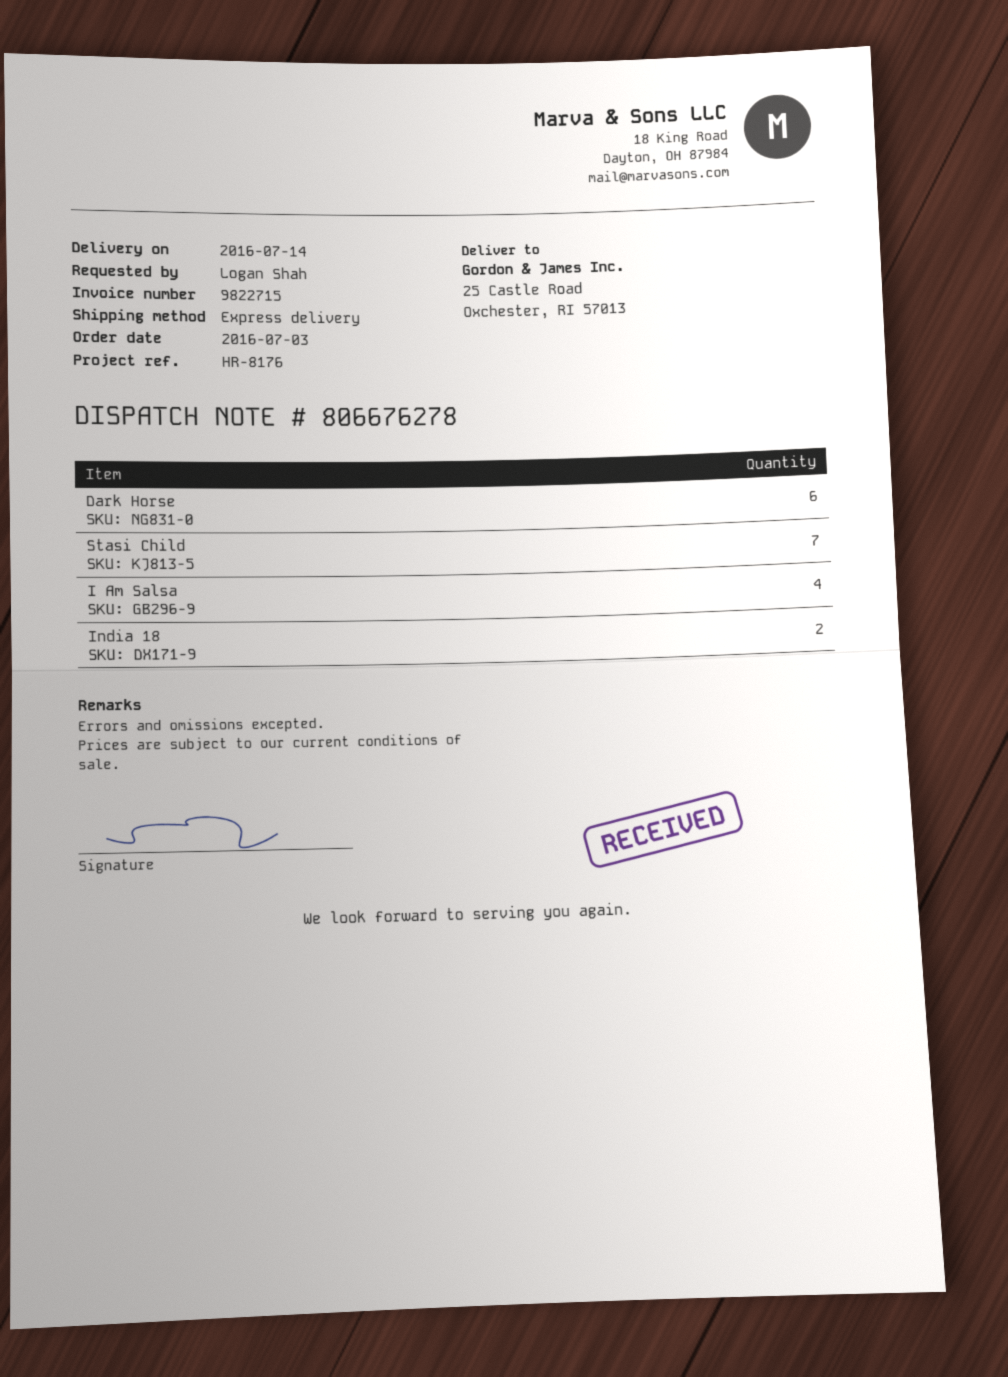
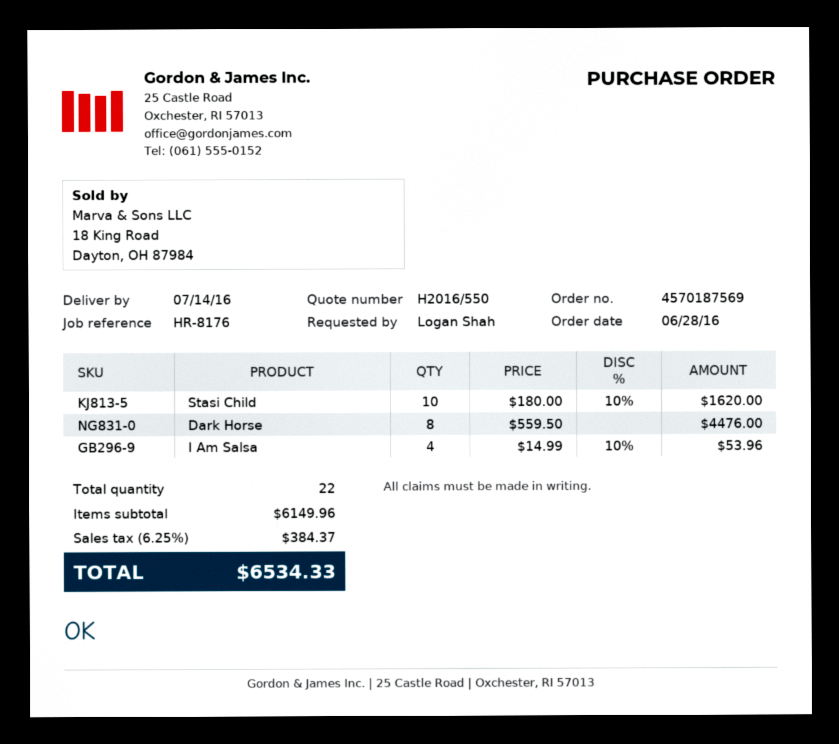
order date: 2016-07-03 -> 2016-06-28
Dark Horse: 6 -> 8
Stasi Child: 7 -> 10
India 18: 2 -> none

